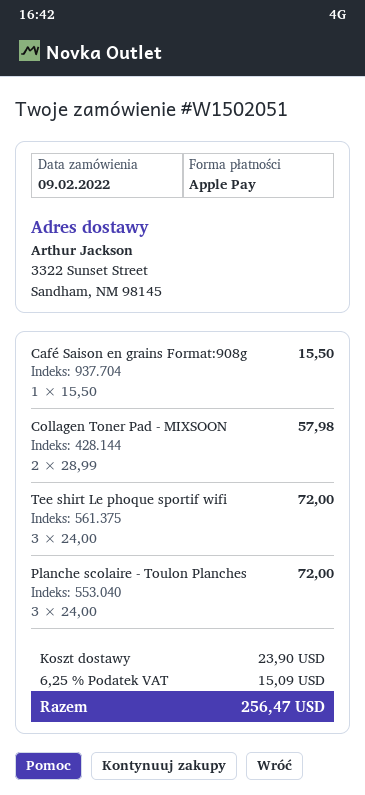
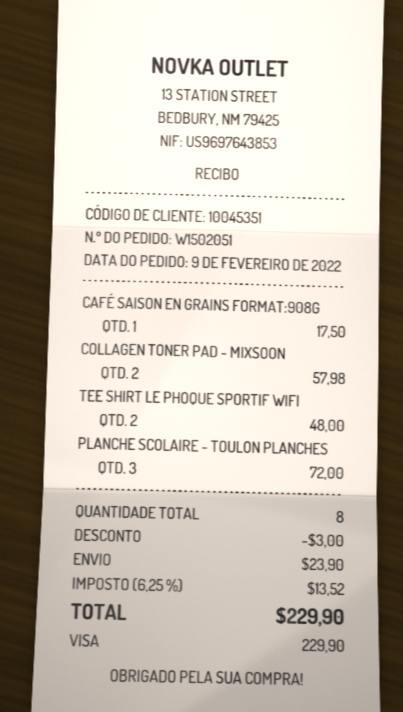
payment method: Apple Pay -> Visa
Café Saison en grains Format:908g: 1 for 15.50 -> 1 for 17.50
Tee shirt Le phoque sportif wifi: 3 for 72.00 -> 2 for 48.00
discount: none -> 3.00
tax: 6.25% = 15.09 -> 6.25% = 13.52
total: 256.47 -> 229.90

